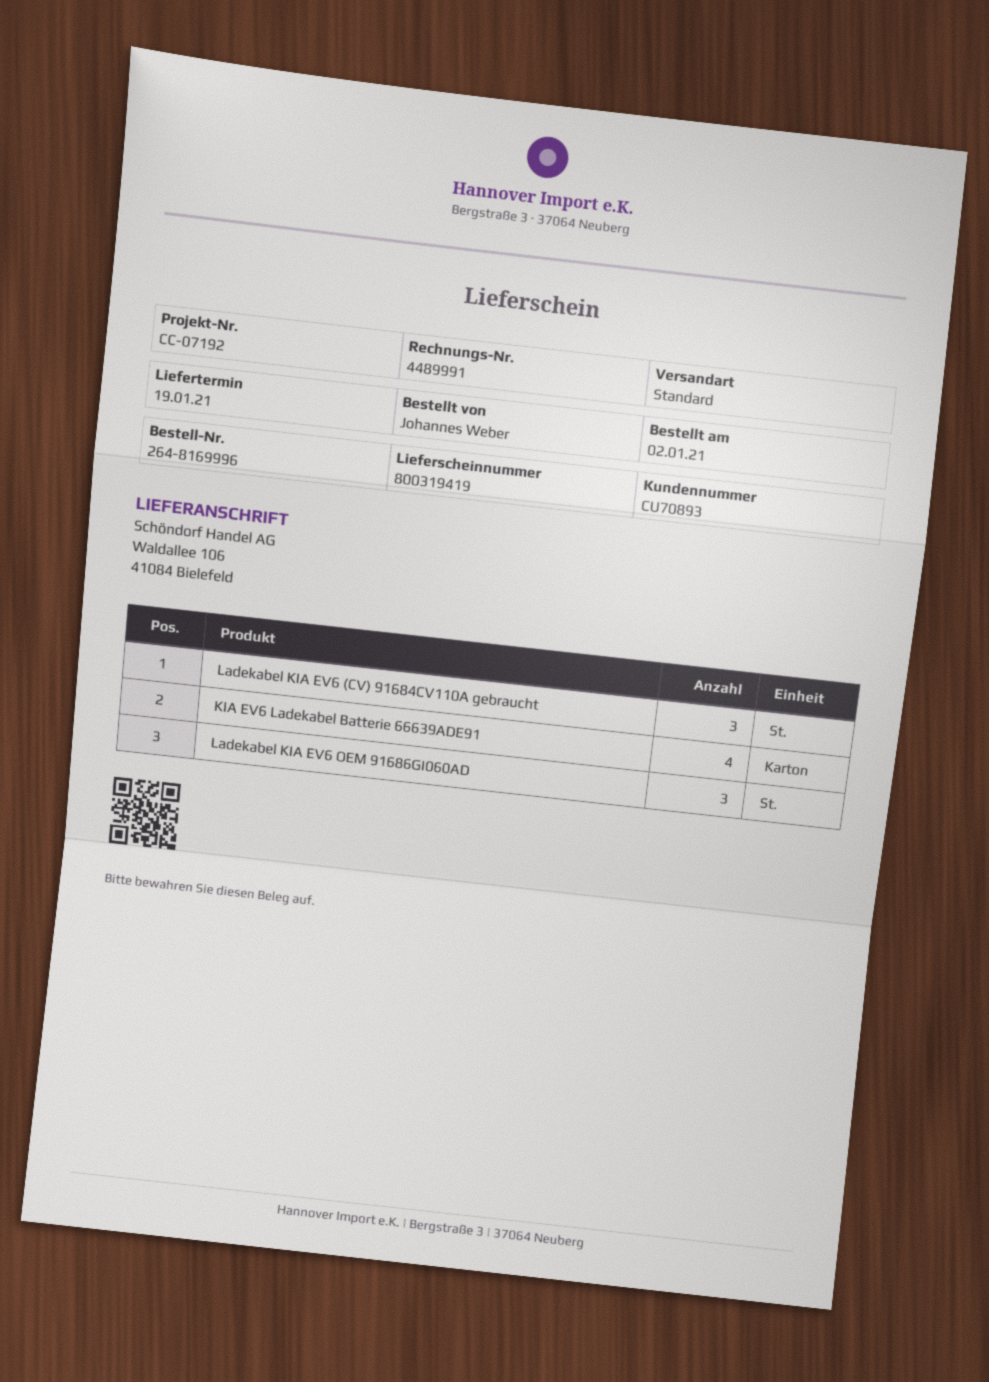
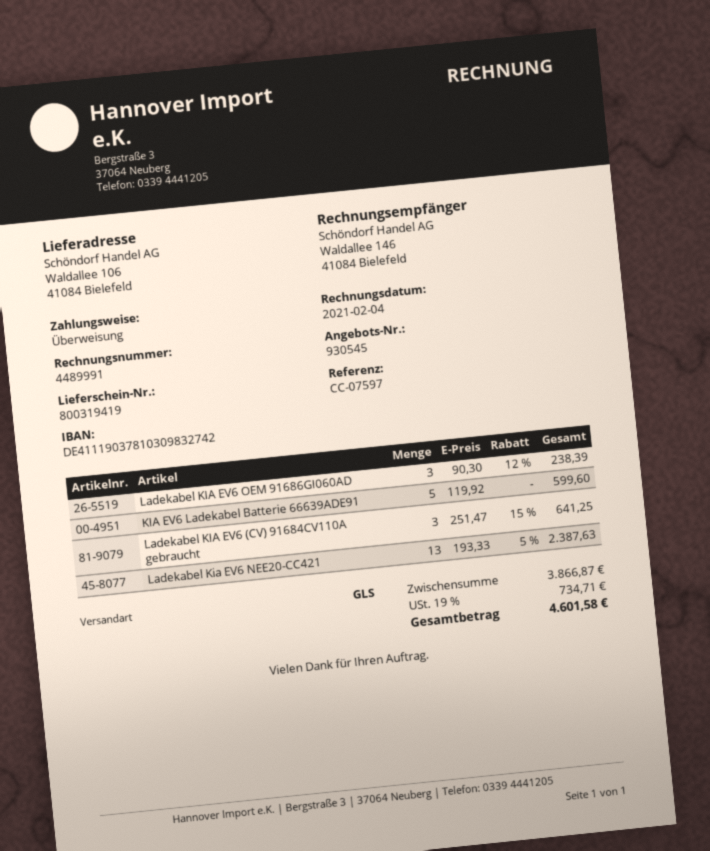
reference: CC-07192 -> CC-07597
shipping method: standard -> GLS
KIA EV6 Ladekabel Batterie 66639ADE91: 4 -> 5
Ladekabel Kia EV6 NEE20-CC421: none -> 13

